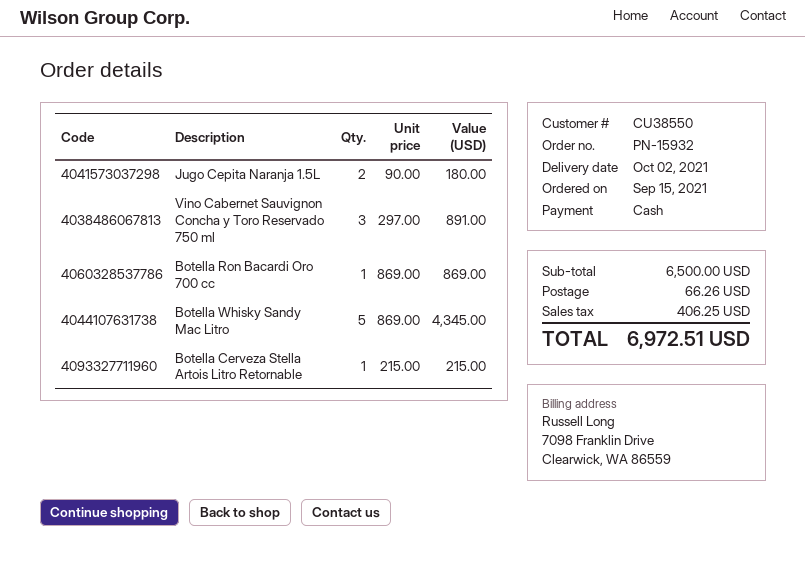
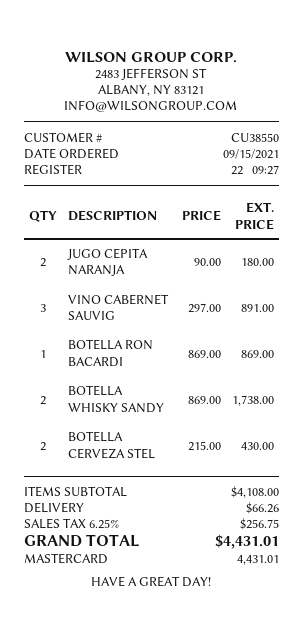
payment method: cash -> Mastercard
Botella Whisky Sandy Mac Litro: 5 x 869.00 = 4345.00 -> 2 x 869.00 = 1738.00
Botella Cerveza Stella Artois Litro Retornable: 1 x 215.00 = 215.00 -> 2 x 215.00 = 430.00
subtotal: 6500.00 -> 4108.00
tax: 406.25 -> 256.75
total: 6972.51 -> 4431.01

